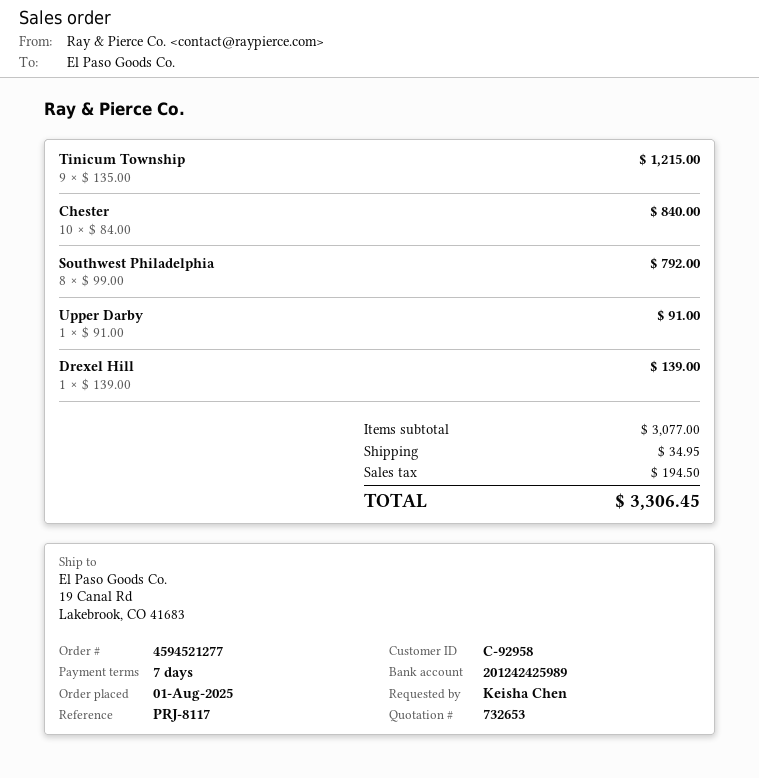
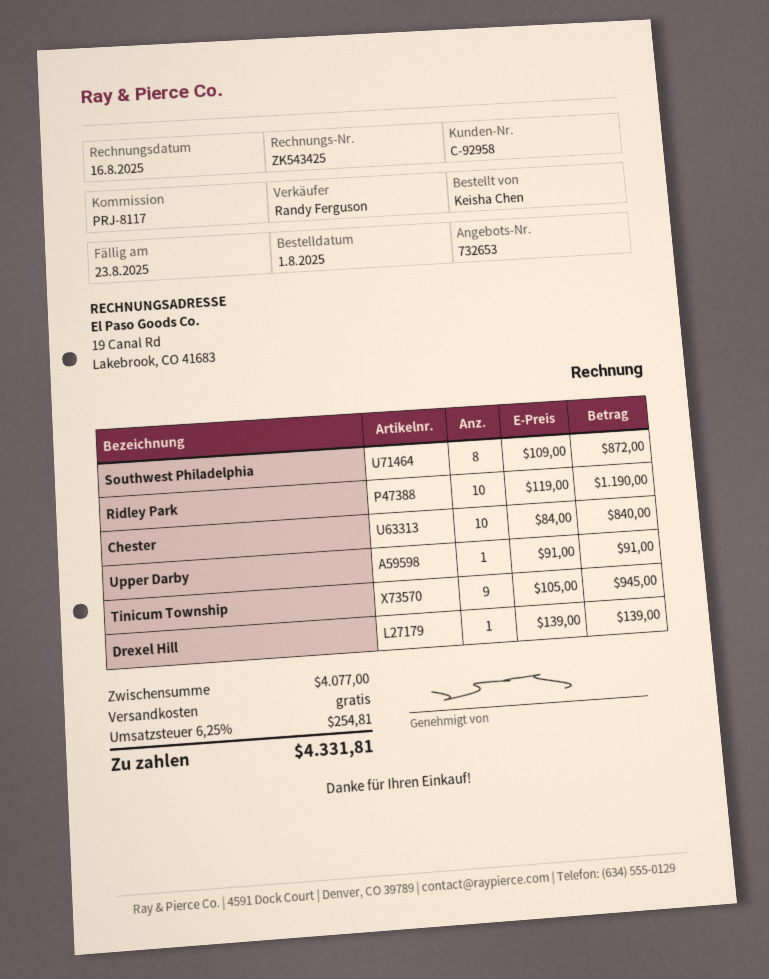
Tinicum Township: 9 x 135.00 = 1215.00 -> 9 x 105.00 = 945.00
Southwest Philadelphia: 8 x 99.00 = 792.00 -> 8 x 109.00 = 872.00
Ridley Park: none -> 10 x 119.00 = 1190.00
subtotal: 3077.00 -> 4077.00
shipping: 34.95 -> 0.00
tax: 194.50 -> 254.81
total: 3306.45 -> 4331.81

